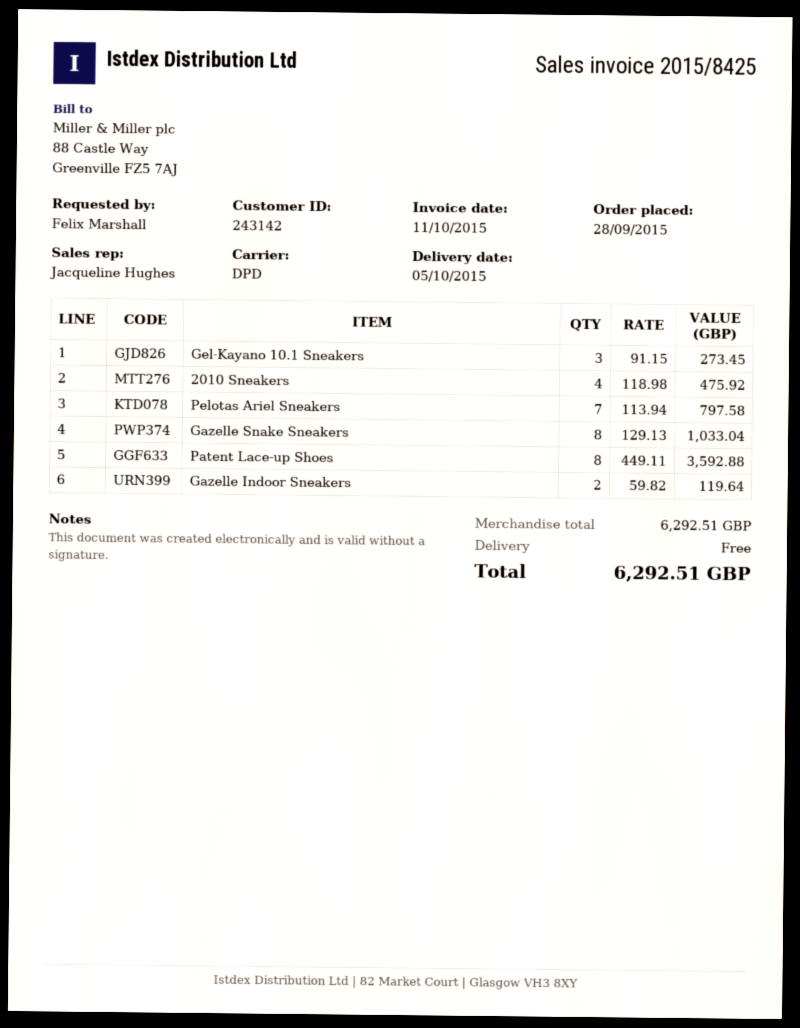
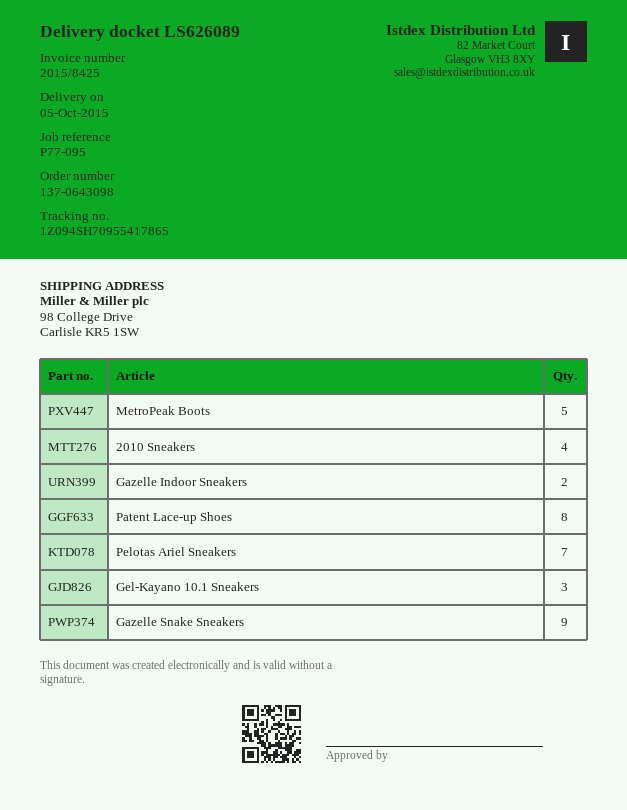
Gazelle Snake Sneakers: 8 -> 9
MetroPeak Boots: none -> 5

